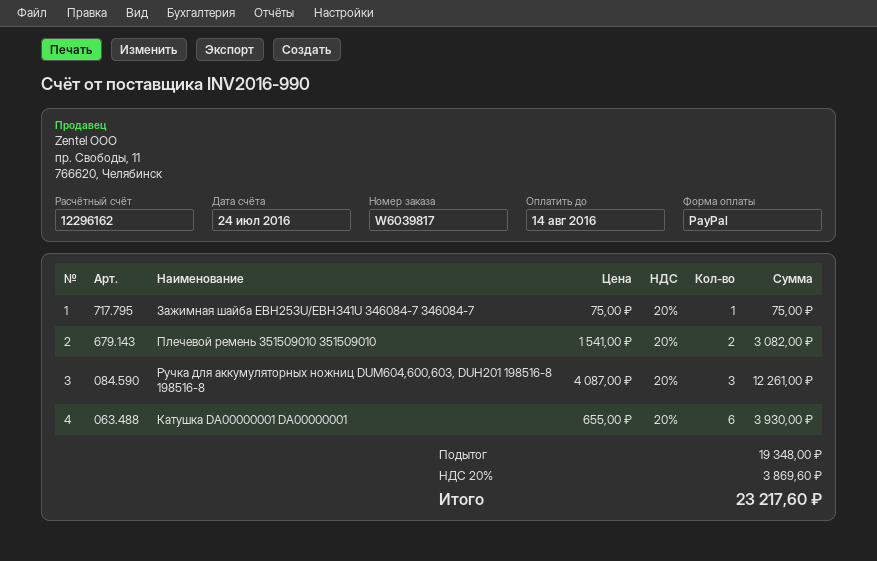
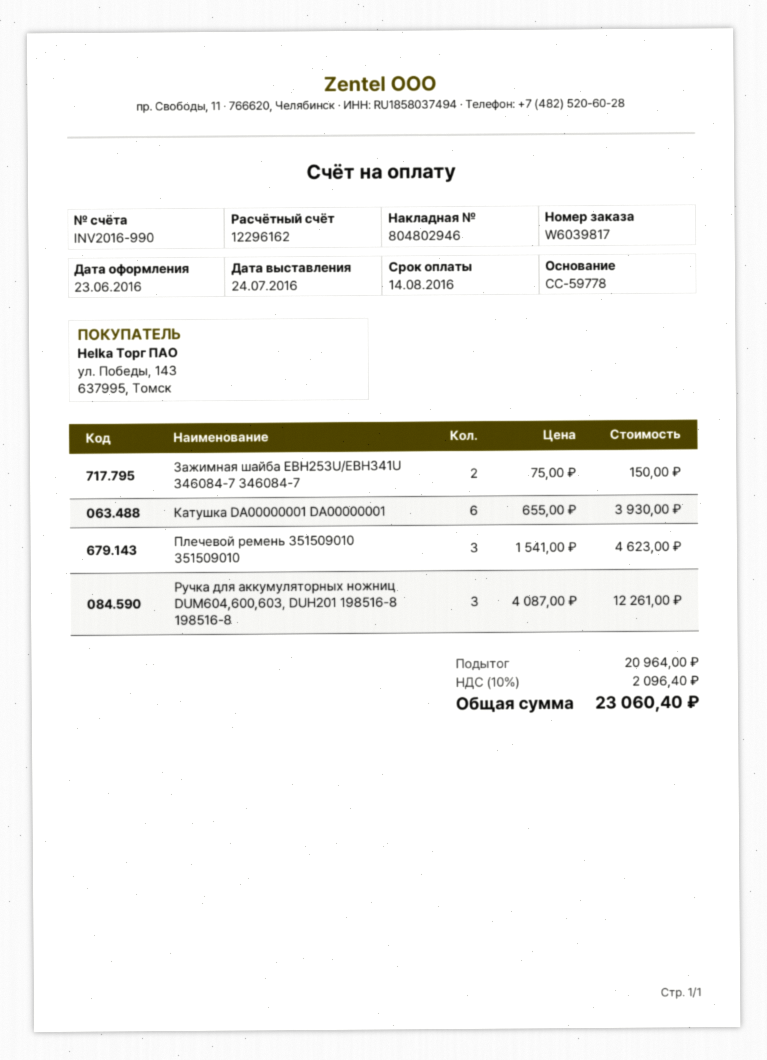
Зажимная шайба EBH253U/EBH341U 346084-7 346084-7: 1 x 75.00 = 75.00 -> 2 x 75.00 = 150.00
Плечевой ремень 351509010 351509010: 2 x 1541.00 = 3082.00 -> 3 x 1541.00 = 4623.00
subtotal: 19348.00 -> 20964.00
tax: 20% = 3869.60 -> 10% = 2096.40
total: 23217.60 -> 23060.40

